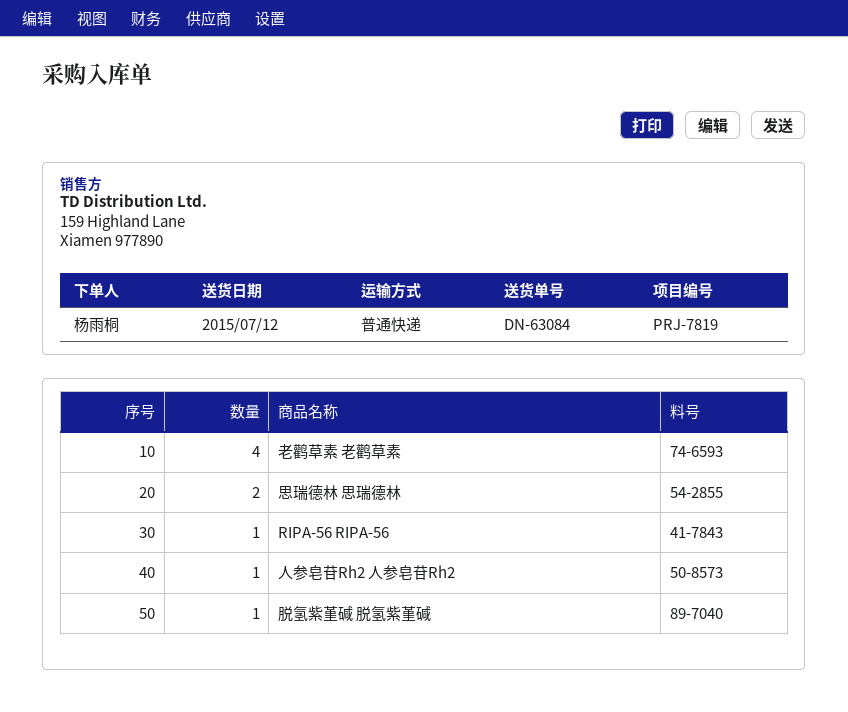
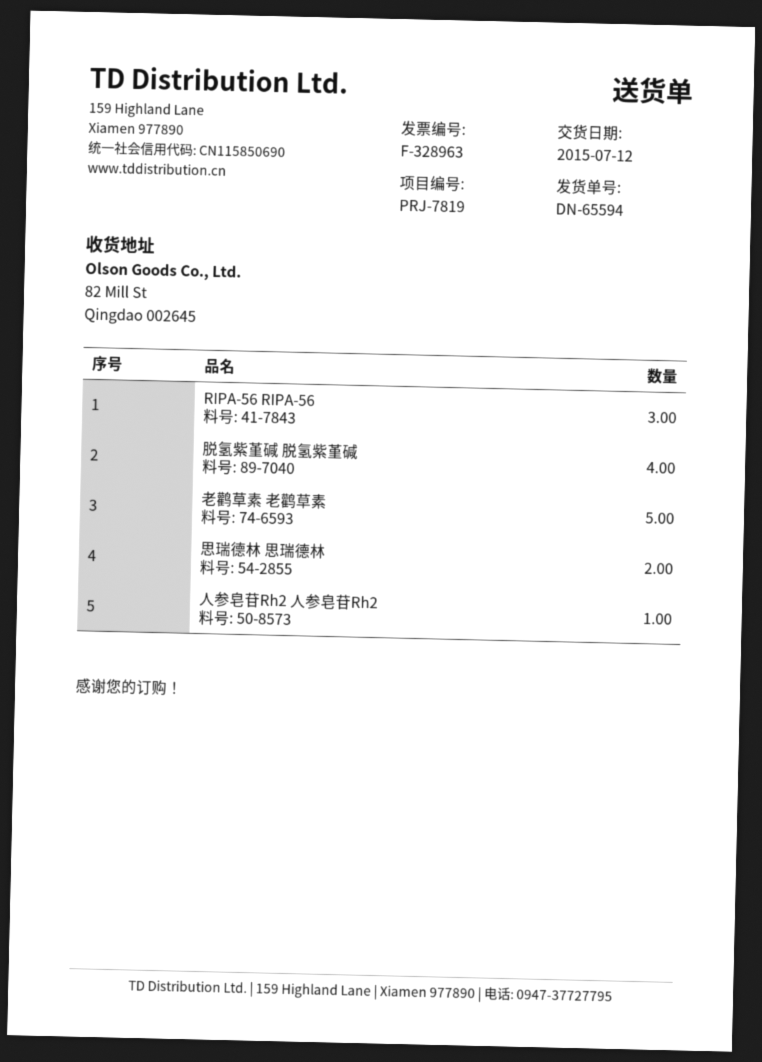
delivery note number: DN-63084 -> DN-65594
老鹳草素 老鹳草素: 4 -> 5
RIPA-56 RIPA-56: 1 -> 3
脱氢紫堇碱 脱氢紫堇碱: 1 -> 4

